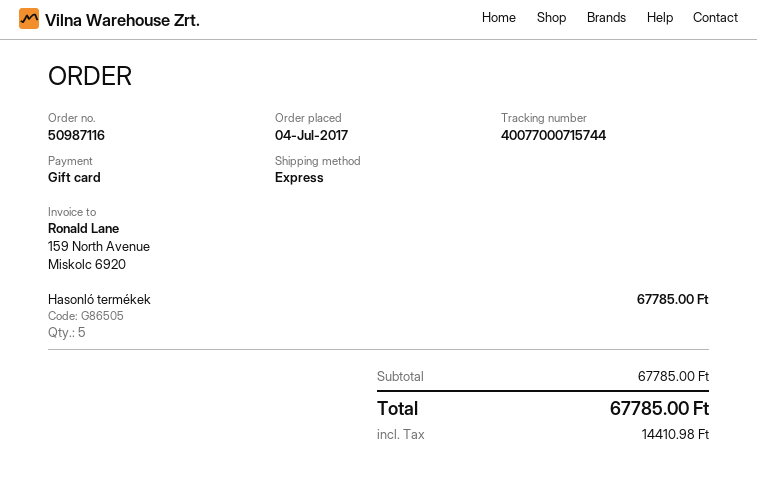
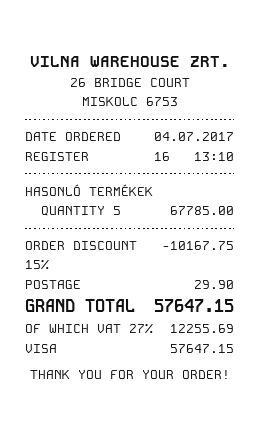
payment method: gift card -> Visa
discount: none -> 15% = 10167.75
shipping: none -> 29.90
tax: 14410.98 -> 12255.69
total: 67785.00 -> 57647.15

